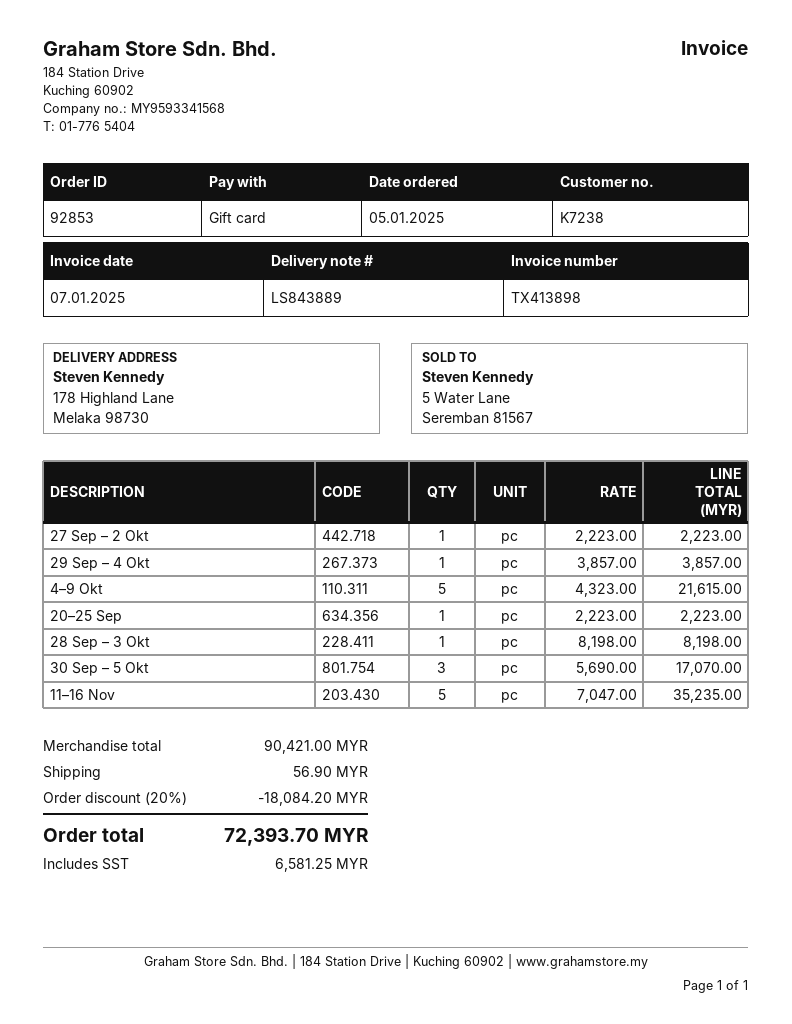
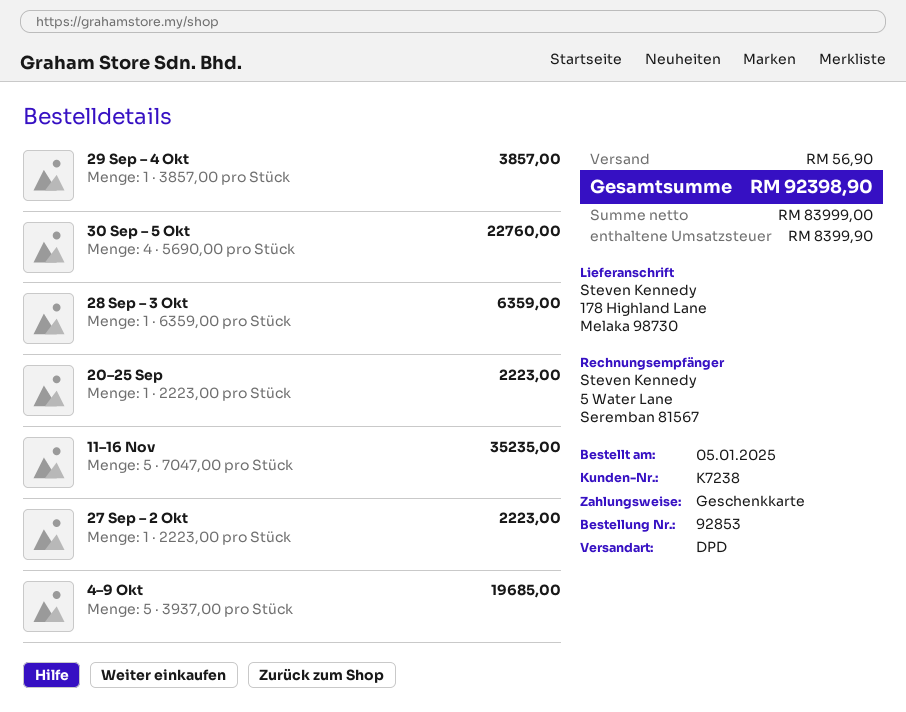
4–9 Okt: 5 x 4323.00 = 21615.00 -> 5 x 3937.00 = 19685.00
28 Sep – 3 Okt: 1 x 8198.00 = 8198.00 -> 1 x 6359.00 = 6359.00
30 Sep – 5 Okt: 3 x 5690.00 = 17070.00 -> 4 x 5690.00 = 22760.00
discount: 20% = 18084.20 -> none
tax: 6581.25 -> 8399.90
total: 72393.70 -> 92398.90

